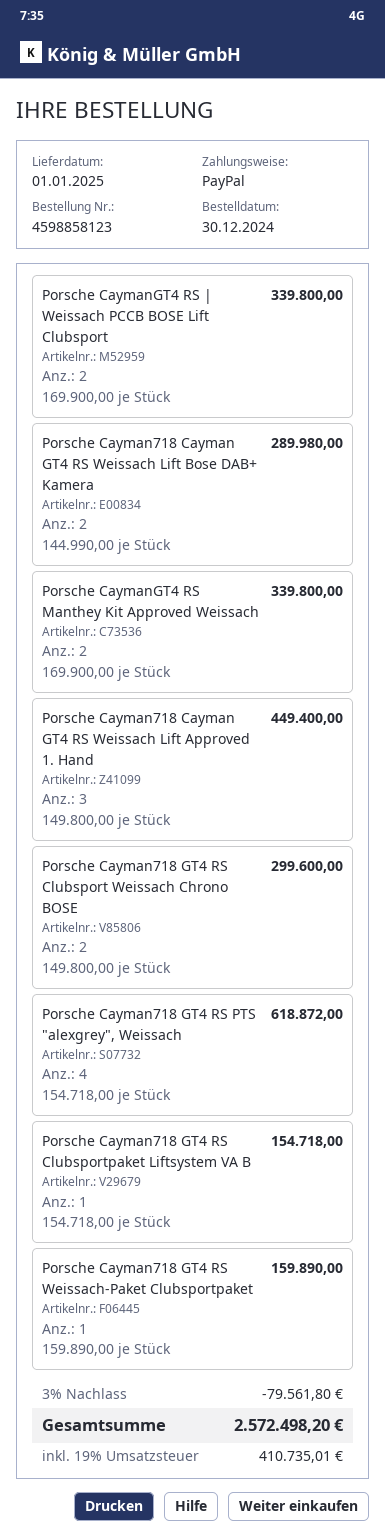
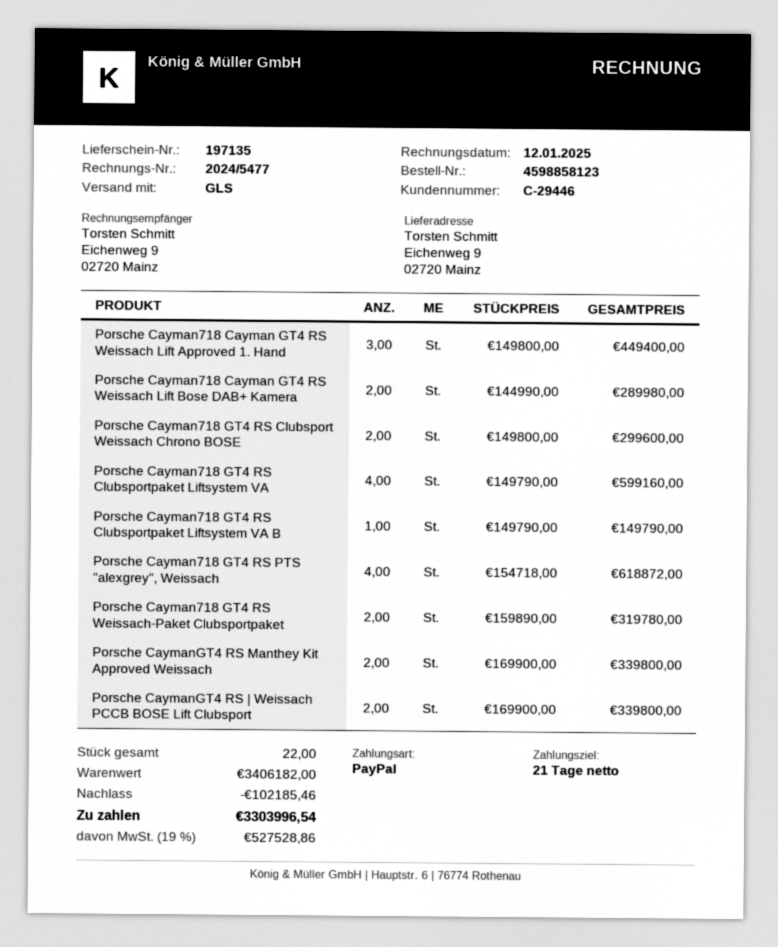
Porsche Cayman718 GT4 RS Clubsportpaket Liftsystem VA B: 1 x 154718.00 = 154718.00 -> 1 x 149790.00 = 149790.00
Porsche Cayman718 GT4 RS Weissach-Paket Clubsportpaket: 1 x 159890.00 = 159890.00 -> 2 x 159890.00 = 319780.00
Porsche Cayman718 GT4 RS Clubsportpaket Liftsystem VA: none -> 4 x 149790.00 = 599160.00
discount: 79561.80 -> 102185.46
tax: 19% = 410735.01 -> 19% = 527528.86
total: 2572498.20 -> 3303996.54

